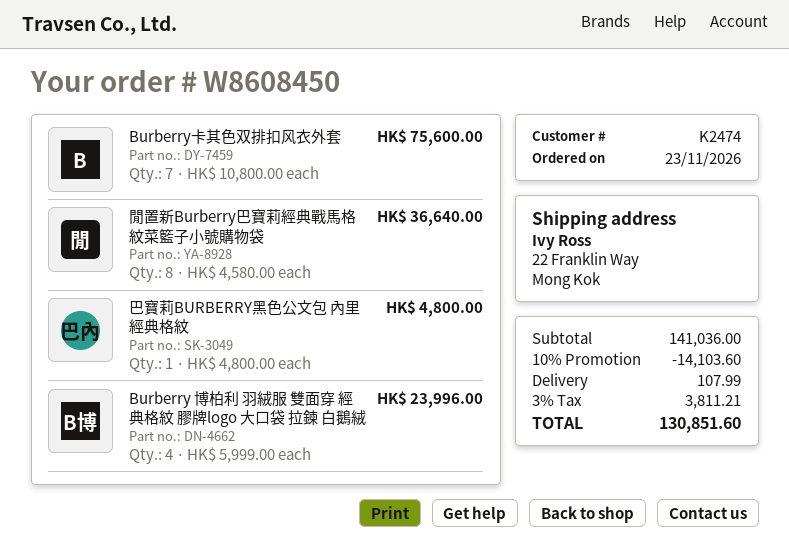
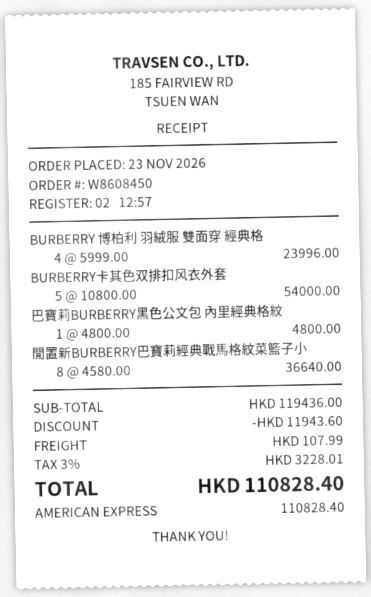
Burberry卡其色双排扣风衣外套: 7 x 10800.00 = 75600.00 -> 5 x 10800.00 = 54000.00
subtotal: 141036.00 -> 119436.00
discount: 14103.60 -> 11943.60
tax: 3% = 3811.21 -> 3% = 3228.01
total: 130851.60 -> 110828.40

